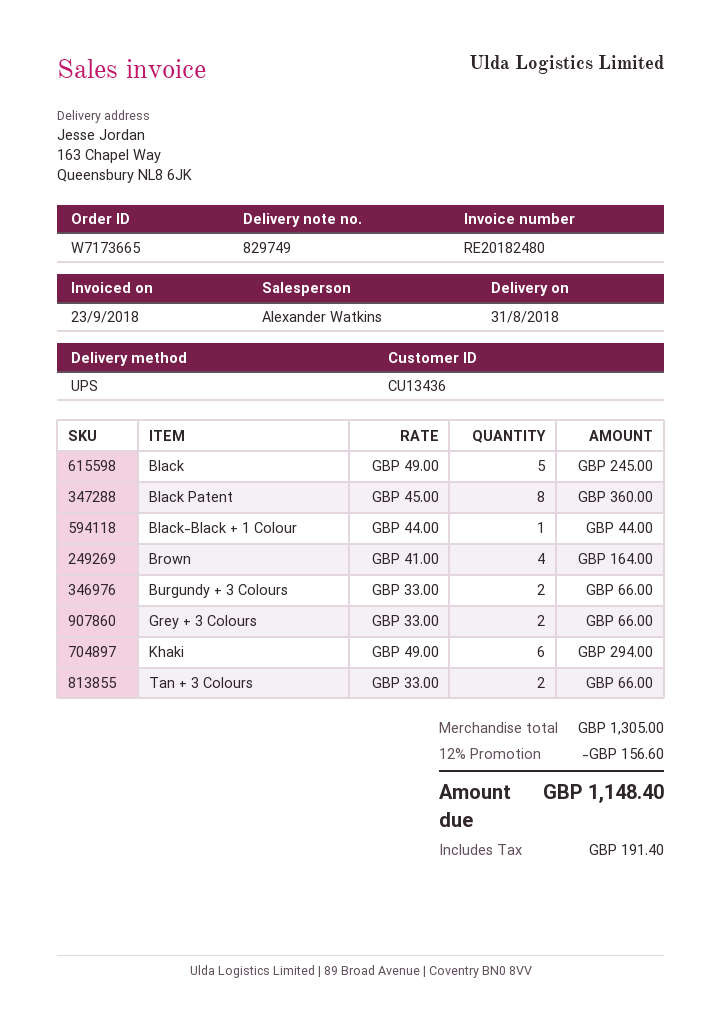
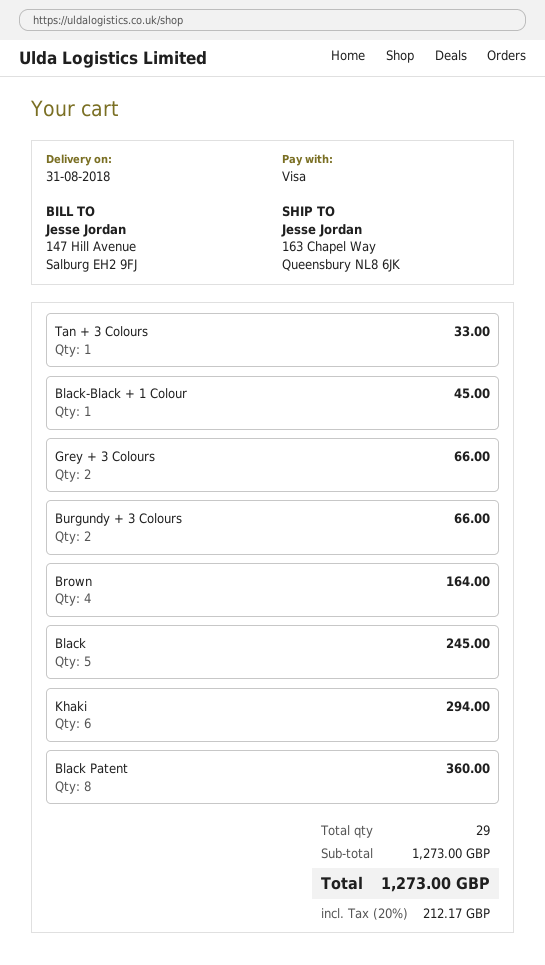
Black-Black + 1 Colour: 1 for 44.00 -> 1 for 45.00
Tan + 3 Colours: 2 for 66.00 -> 1 for 33.00
subtotal: 1305.00 -> 1273.00
discount: 12% = 156.60 -> none
tax: 191.40 -> 212.17
total: 1148.40 -> 1273.00

